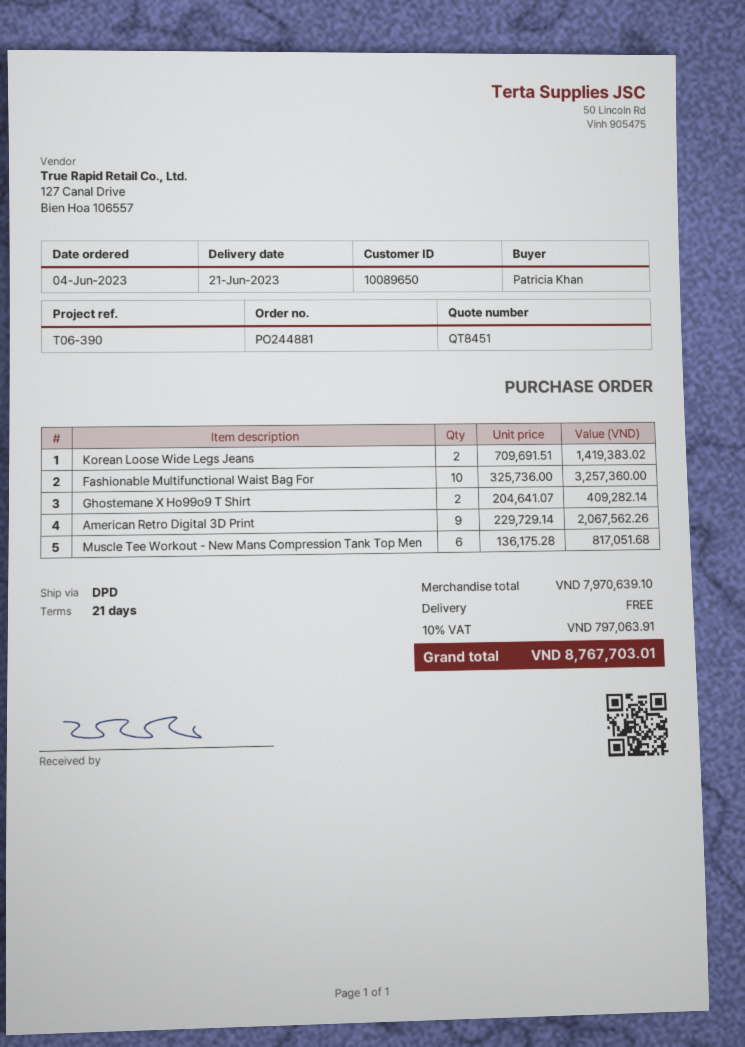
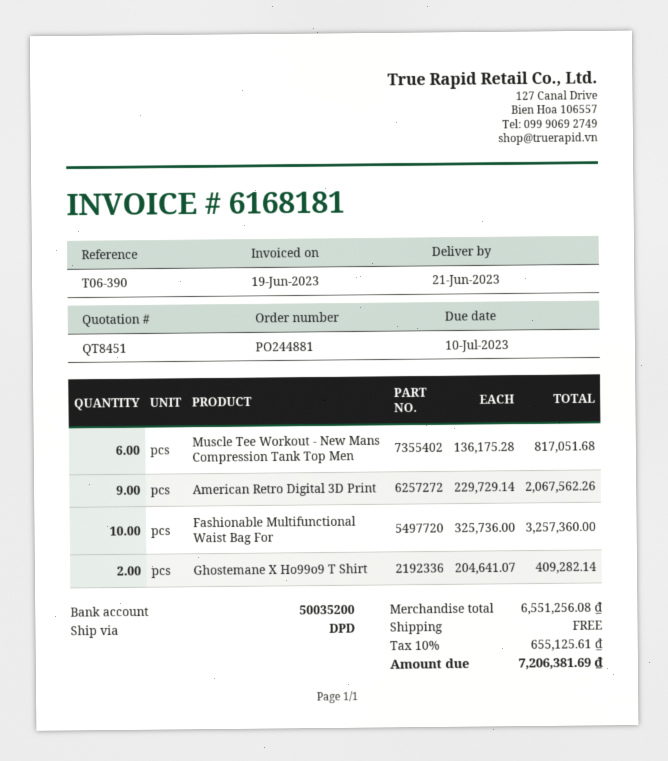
Korean Loose Wide Legs Jeans: 2 x 709691.51 = 1419383.02 -> none
subtotal: 7970639.10 -> 6551256.08
tax: 10% = 797063.91 -> 10% = 655125.61
total: 8767703.01 -> 7206381.69

